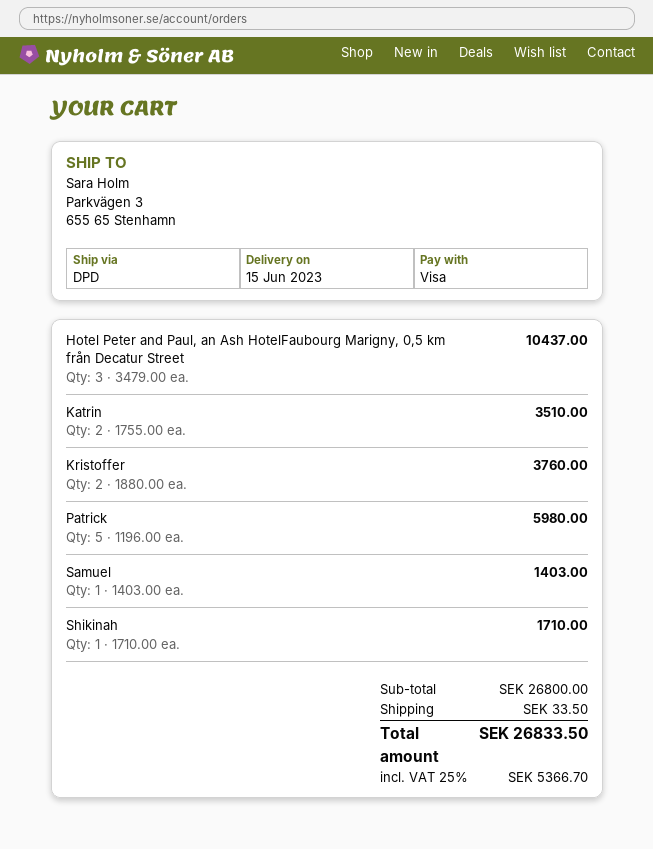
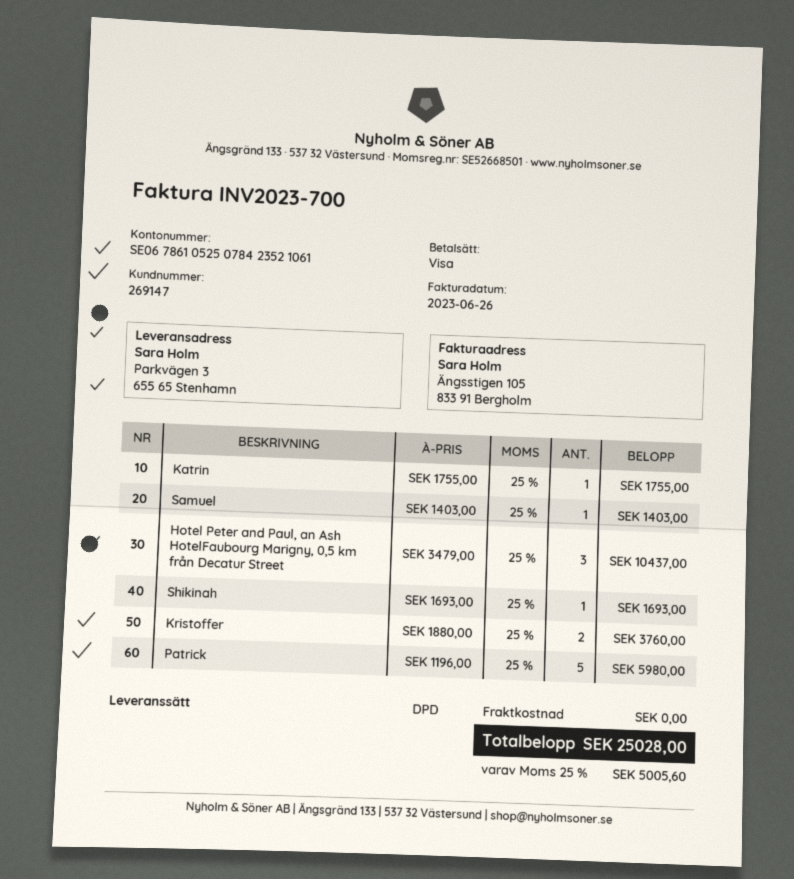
Katrin: 2 x 1755.00 = 3510.00 -> 1 x 1755.00 = 1755.00
Shikinah: 1 x 1710.00 = 1710.00 -> 1 x 1693.00 = 1693.00
shipping: 33.50 -> 0.00
tax: 25% = 5366.70 -> 25% = 5005.60
total: 26833.50 -> 25028.00

